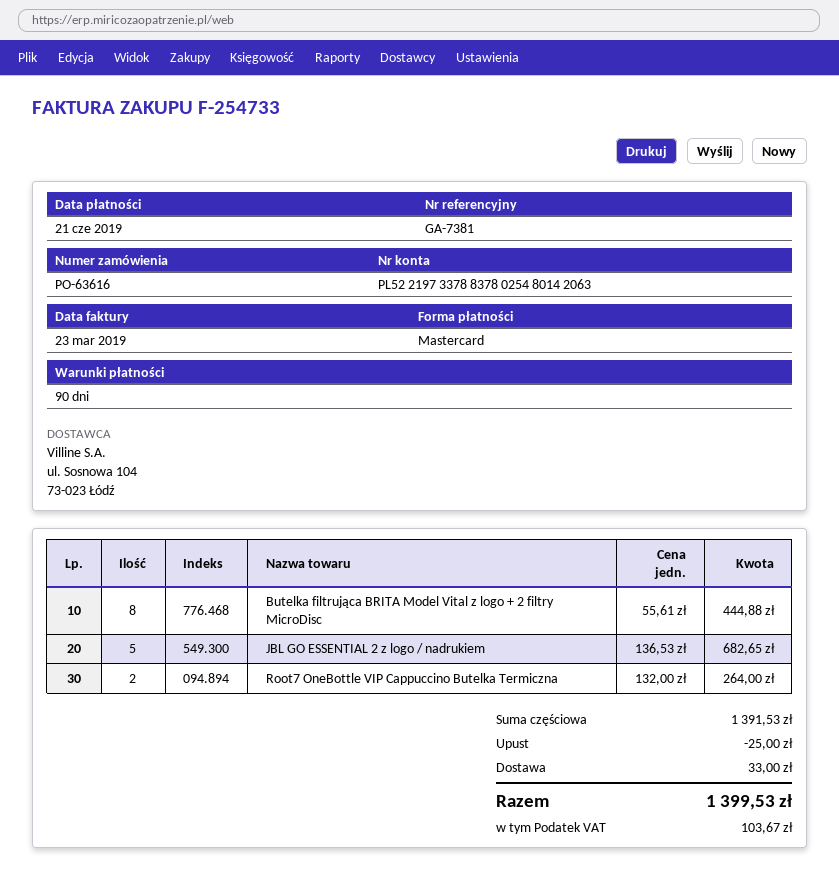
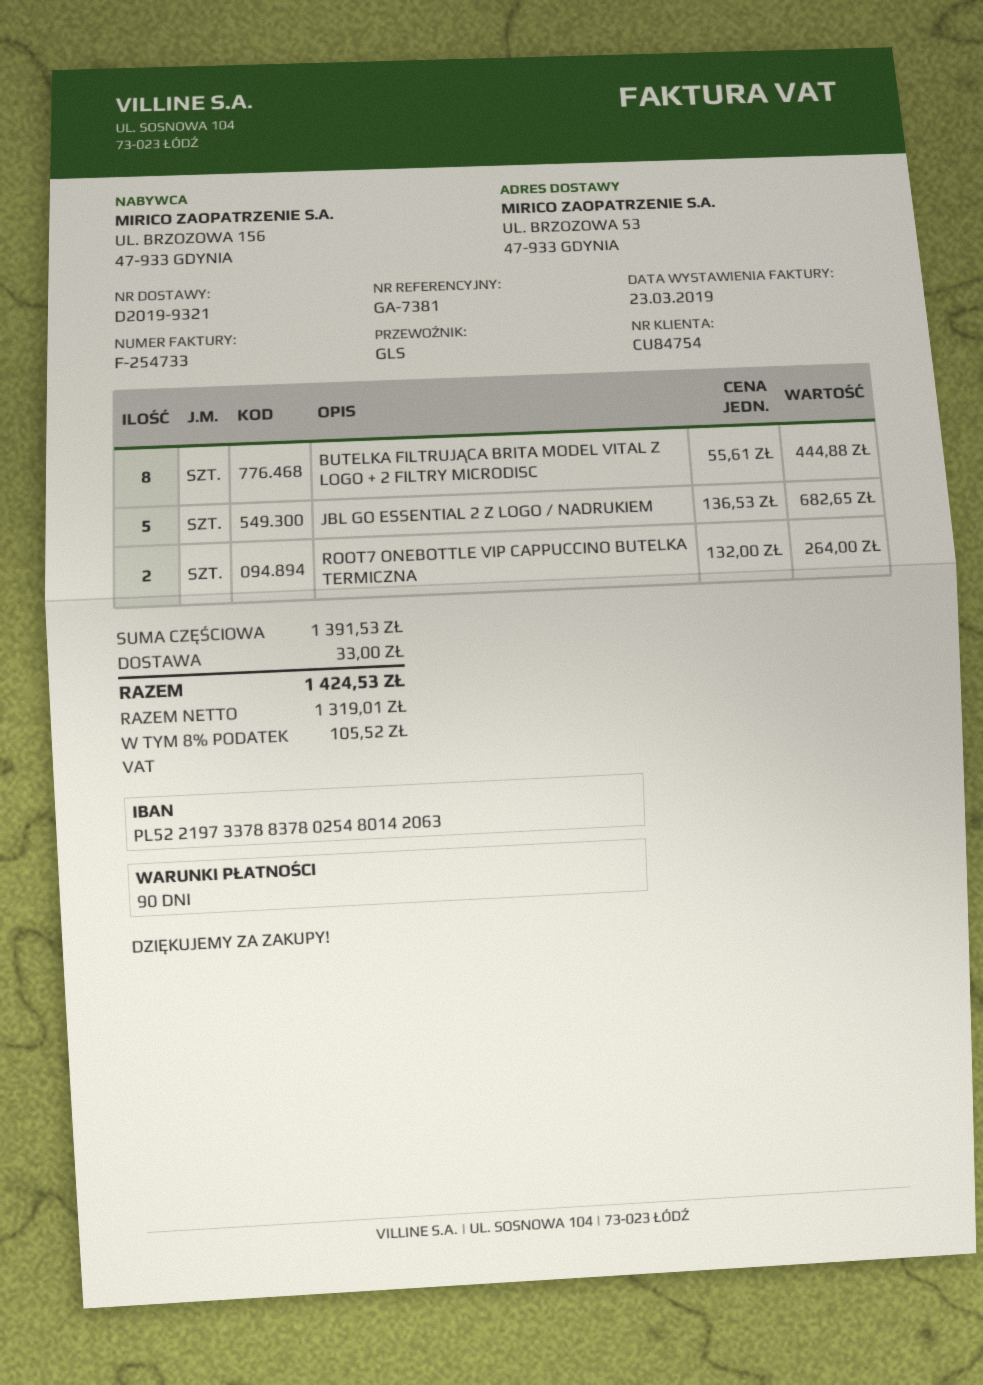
discount: 25.00 -> none
tax: 103.67 -> 105.52
total: 1399.53 -> 1424.53

